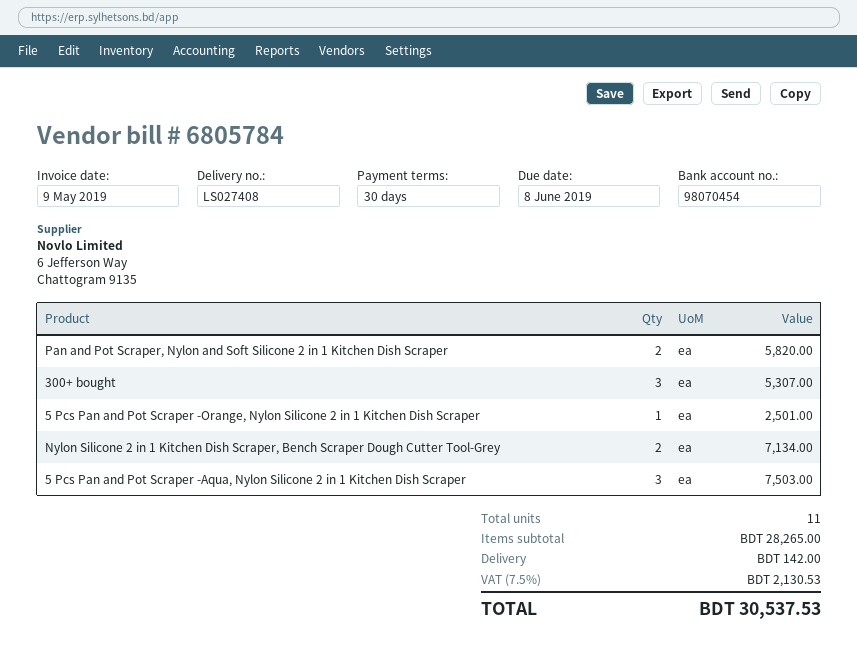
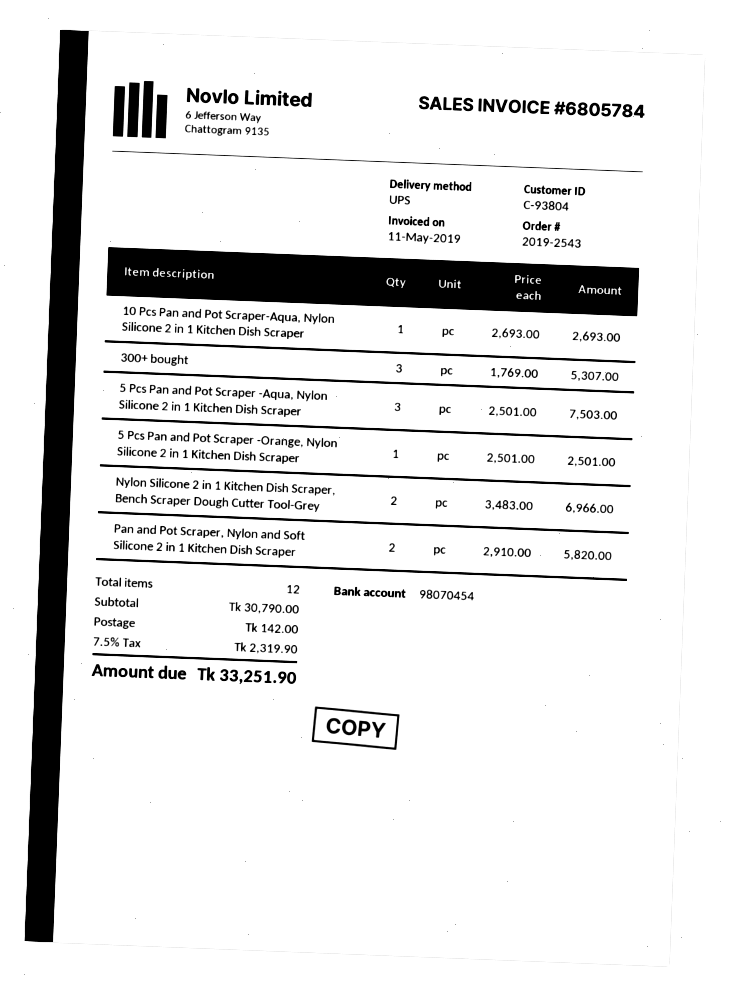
invoice date: 2019-05-09 -> 2019-05-11
Nylon Silicone 2 in 1 Kitchen Dish Scraper, Bench Scraper Dough Cutter Tool-Grey: 2 for 7134.00 -> 2 for 6966.00
10 Pcs Pan and Pot Scraper-Aqua, Nylon Silicone 2 in 1 Kitchen Dish Scraper: none -> 1 for 2693.00
total quantity: 11 -> 12
subtotal: 28265.00 -> 30790.00
tax: 7.5% = 2130.53 -> 7.5% = 2319.90
total: 30537.53 -> 33251.90

